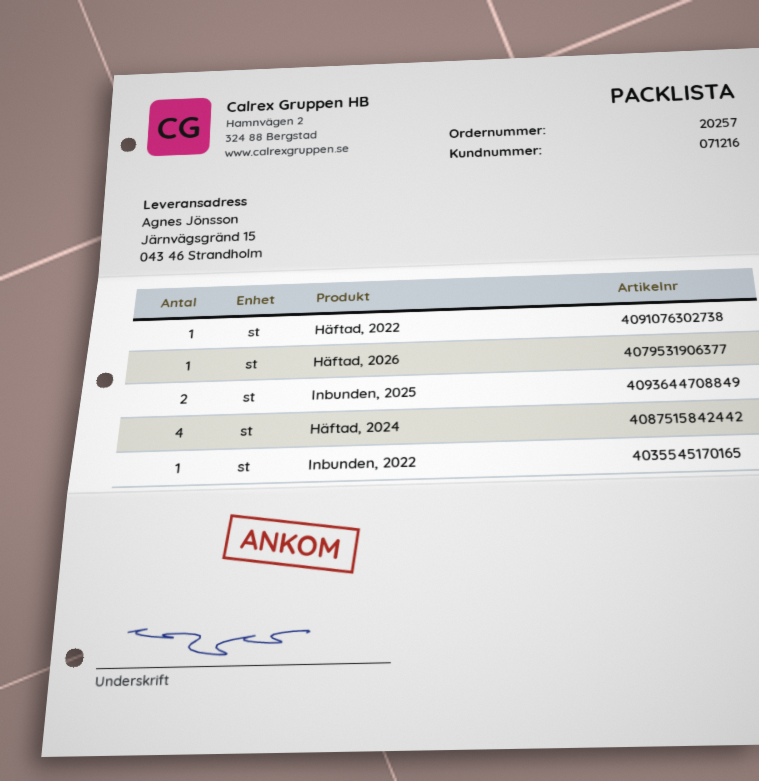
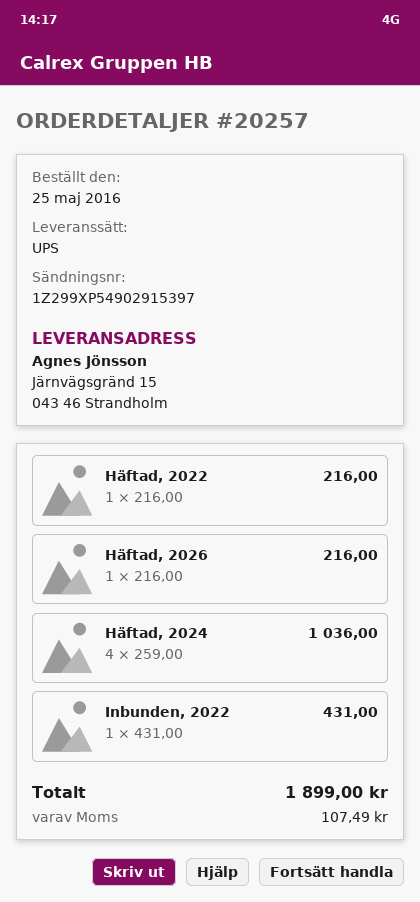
Inbunden, 2025: 2 -> none

